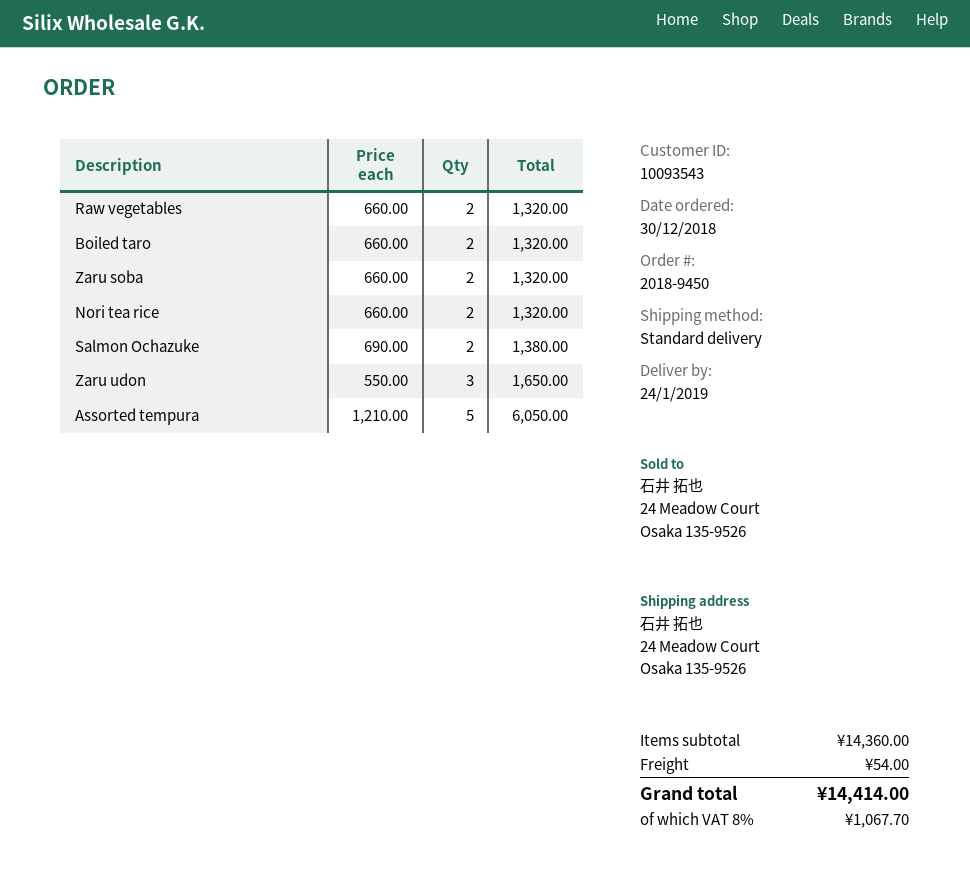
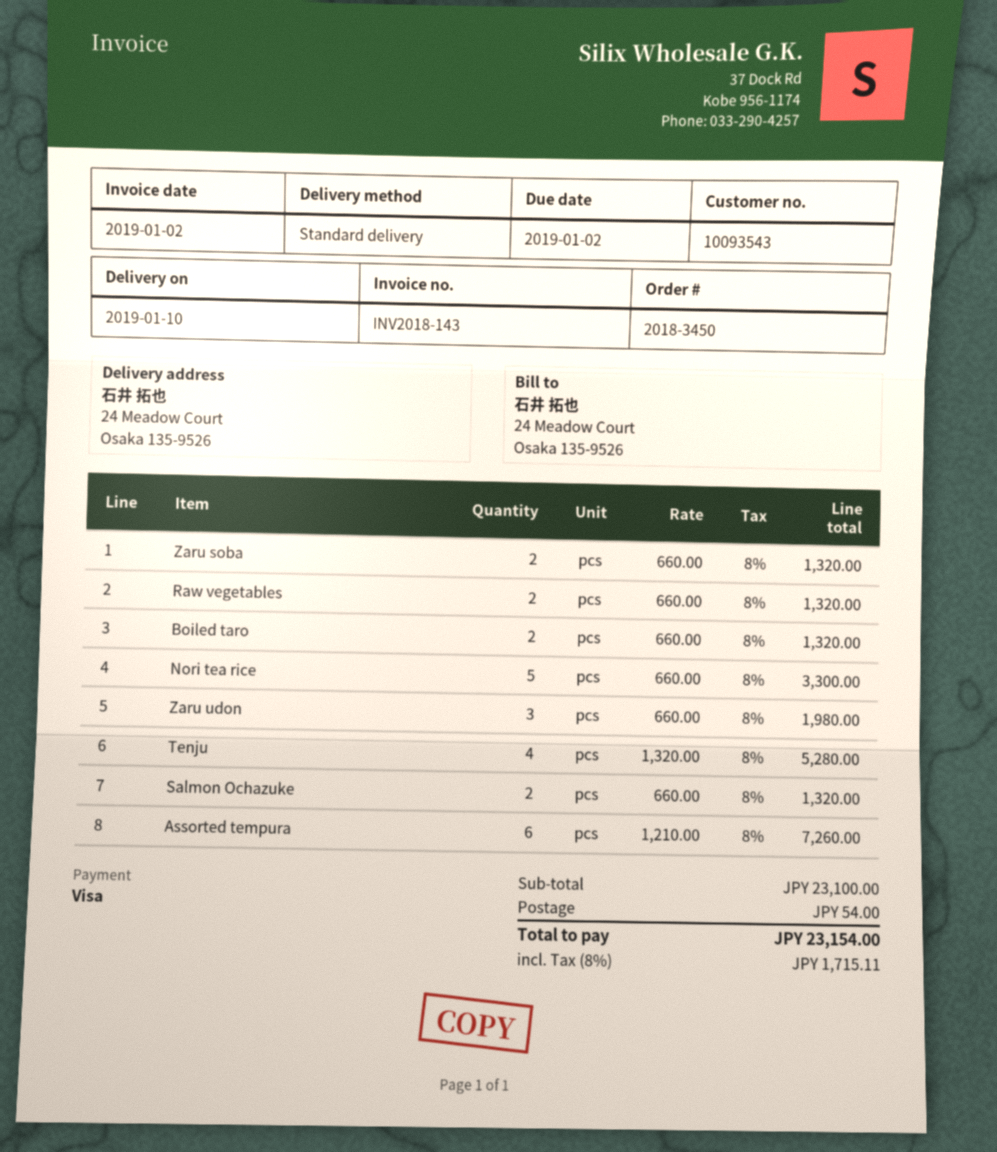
order number: 2018-9450 -> 2018-3450
delivery date: 2019-01-24 -> 2019-01-10
Nori tea rice: 2 x 660.00 = 1320.00 -> 5 x 660.00 = 3300.00
Salmon Ochazuke: 2 x 690.00 = 1380.00 -> 2 x 660.00 = 1320.00
Zaru udon: 3 x 550.00 = 1650.00 -> 3 x 660.00 = 1980.00
Assorted tempura: 5 x 1210.00 = 6050.00 -> 6 x 1210.00 = 7260.00
Tenju: none -> 4 x 1320.00 = 5280.00
subtotal: 14360.00 -> 23100.00
tax: 8% = 1067.70 -> 8% = 1715.11
total: 14414.00 -> 23154.00

